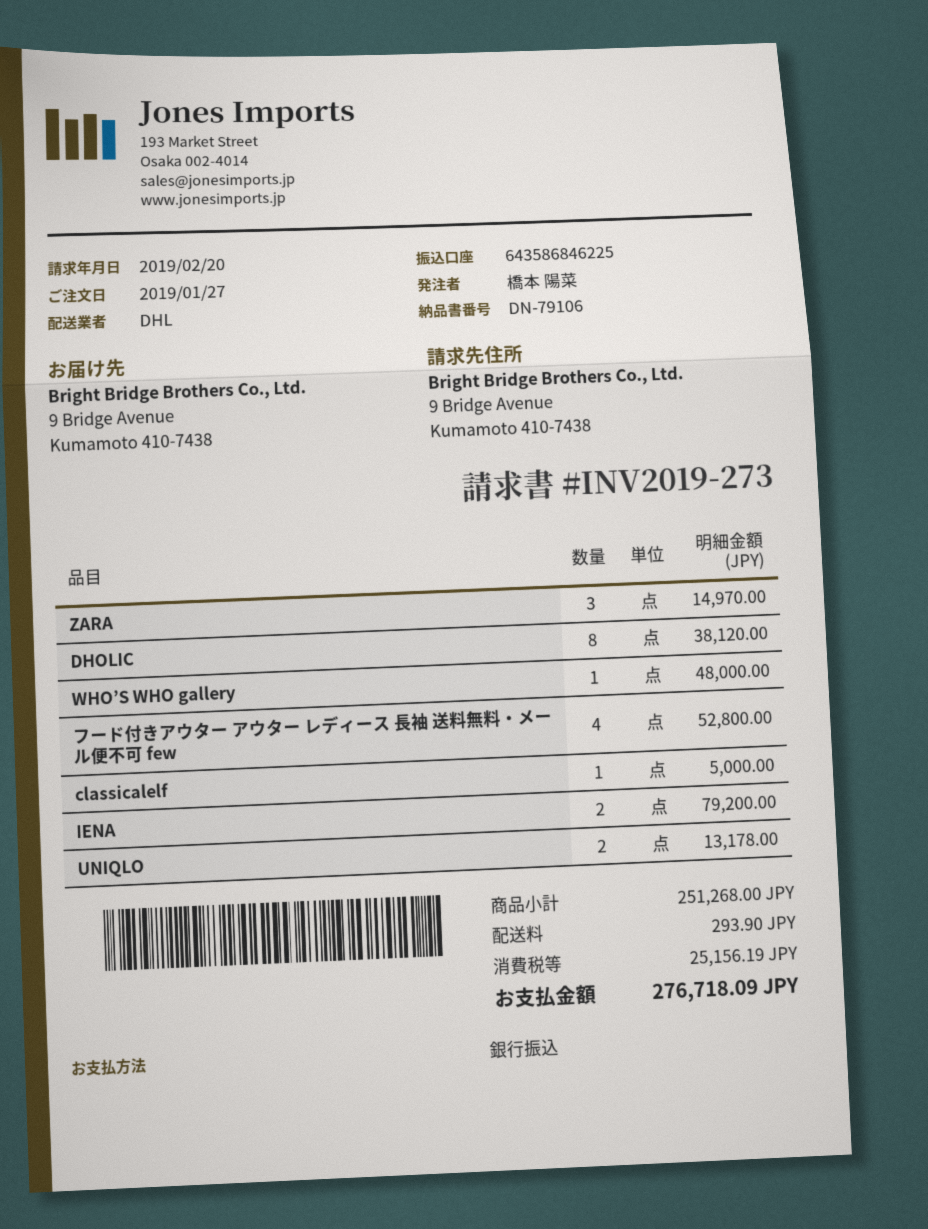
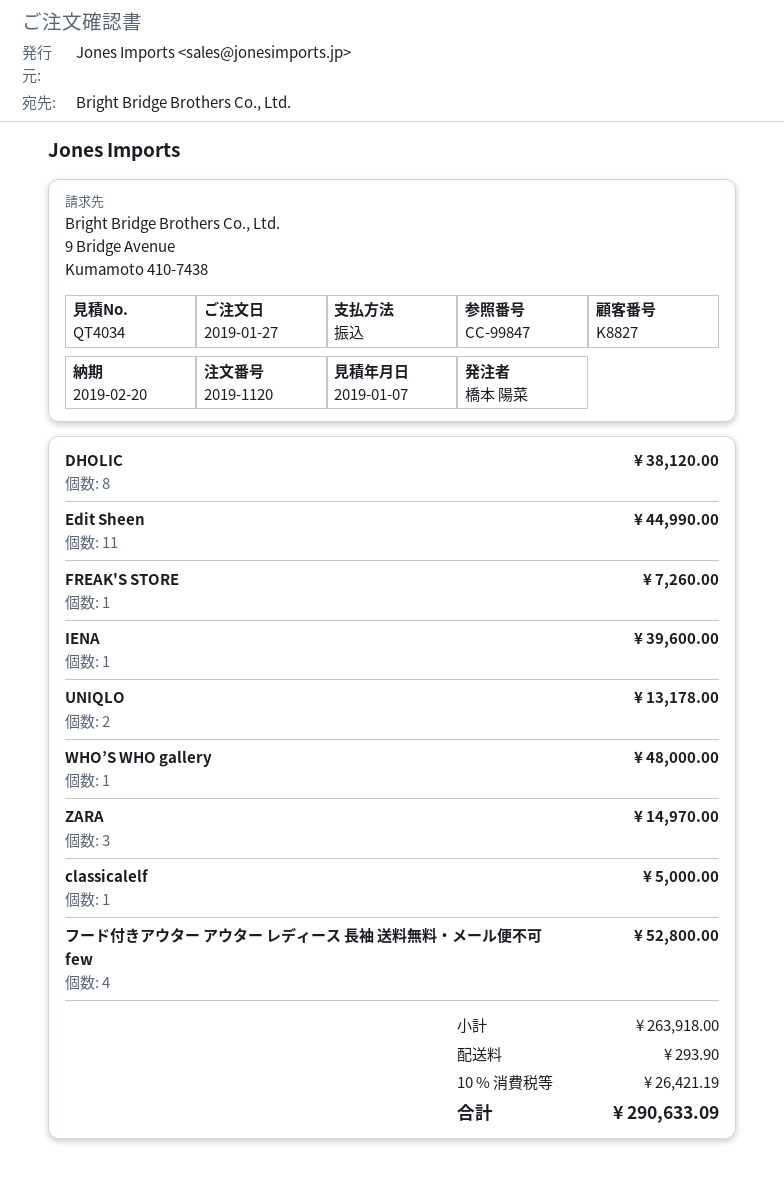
IENA: 2 for 79200.00 -> 1 for 39600.00
Edit Sheen: none -> 11 for 44990.00
FREAK'S STORE: none -> 1 for 7260.00
subtotal: 251268.00 -> 263918.00
tax: 25156.19 -> 26421.19
total: 276718.09 -> 290633.09

